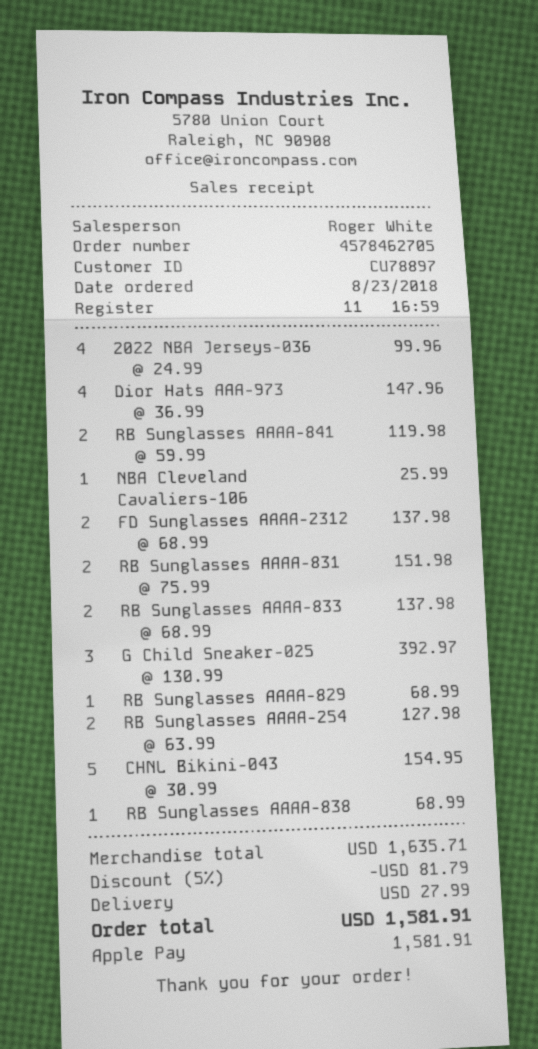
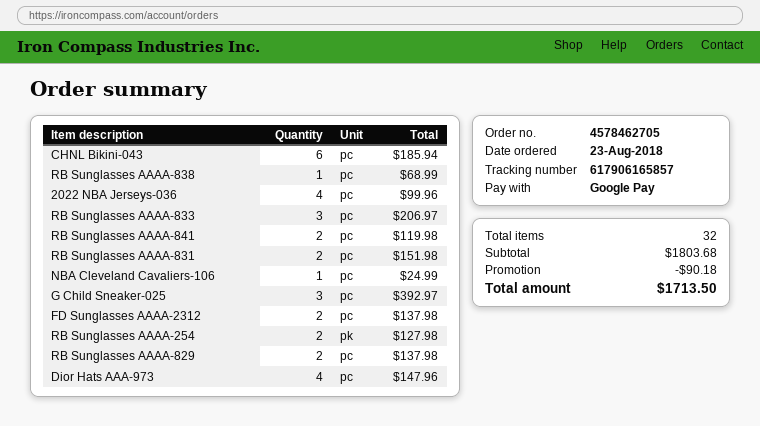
payment method: Apple Pay -> Google Pay
NBA Cleveland Cavaliers-106: 1 for 25.99 -> 1 for 24.99
RB Sunglasses AAAA-833: 2 for 137.98 -> 3 for 206.97
RB Sunglasses AAAA-829: 1 for 68.99 -> 2 for 137.98
CHNL Bikini-043: 5 for 154.95 -> 6 for 185.94
subtotal: 1635.71 -> 1803.68
discount: 81.79 -> 90.18
shipping: 27.99 -> none
total: 1581.91 -> 1713.50

